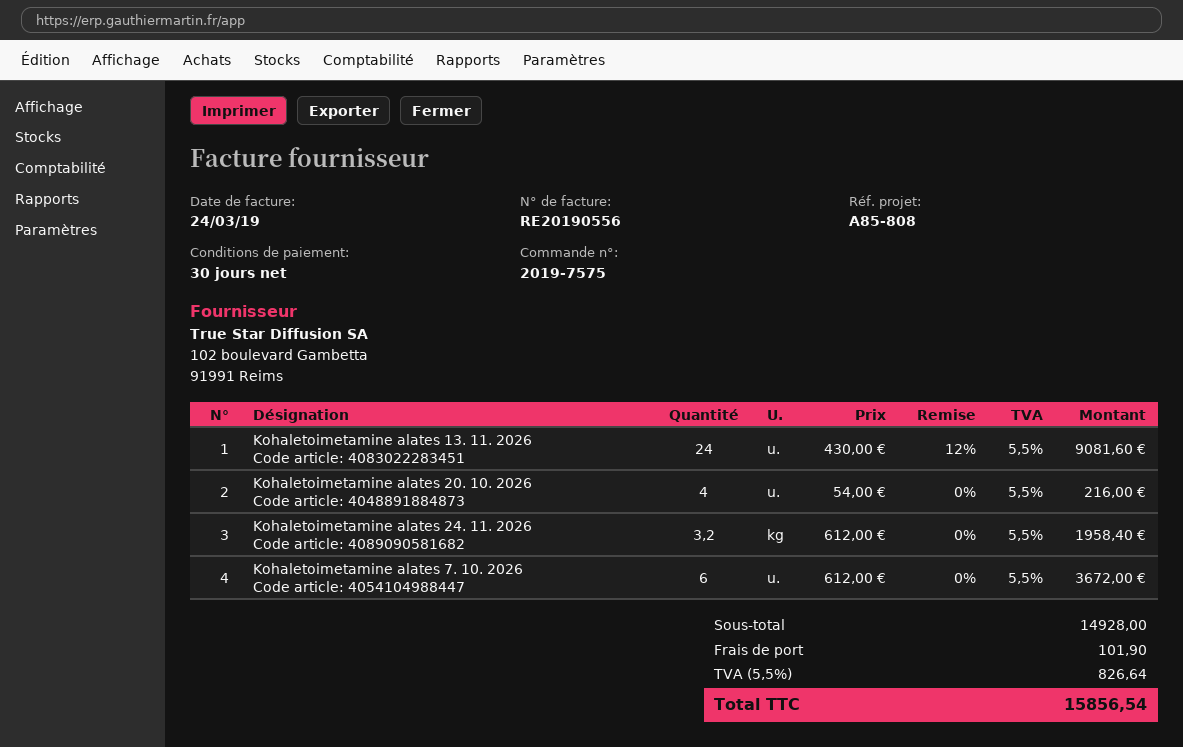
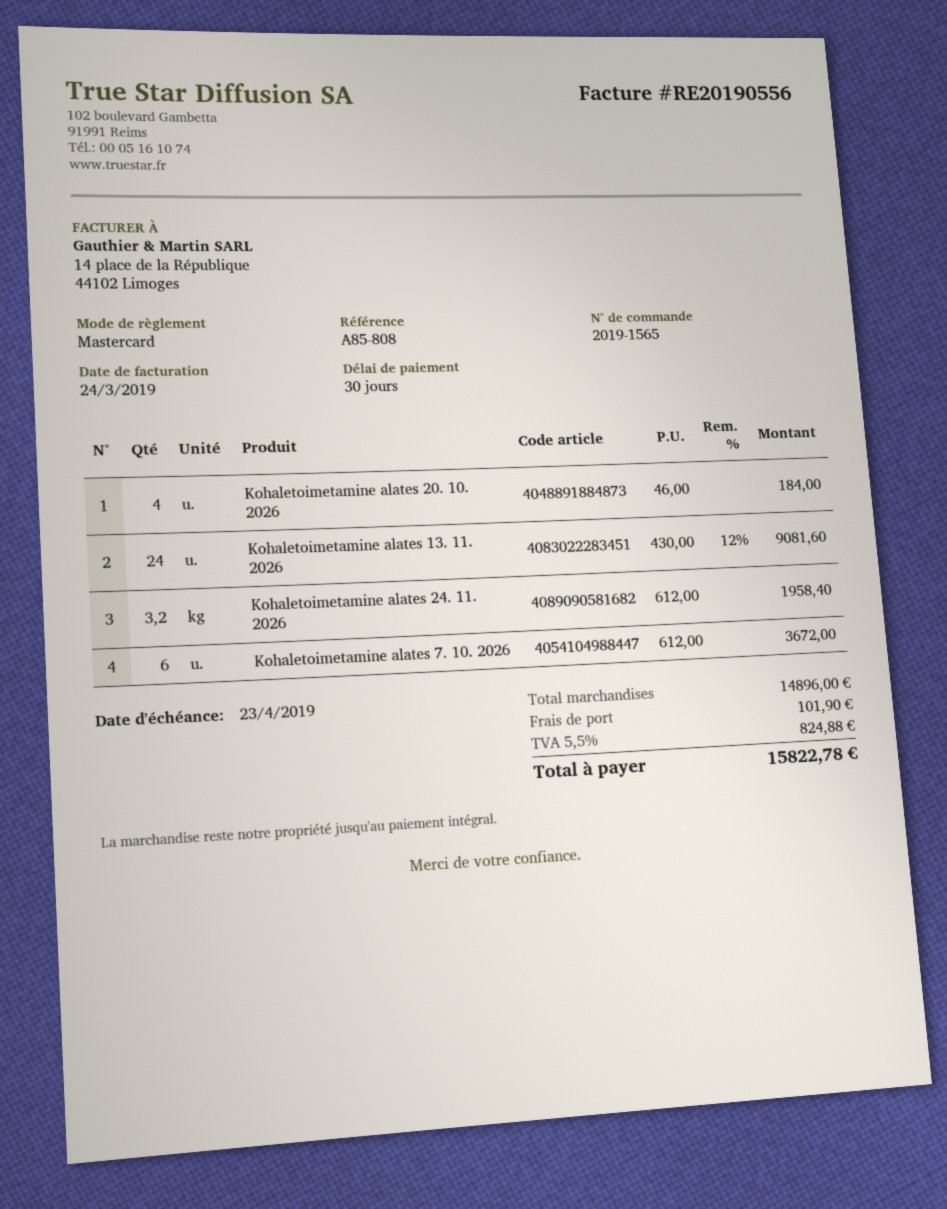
order number: 2019-7575 -> 2019-1565
Kohaletoimetamine alates 20. 10. 2026: 4 x 54.00 = 216.00 -> 4 x 46.00 = 184.00
subtotal: 14928.00 -> 14896.00
tax: 5.5% = 826.64 -> 5.5% = 824.88
total: 15856.54 -> 15822.78

